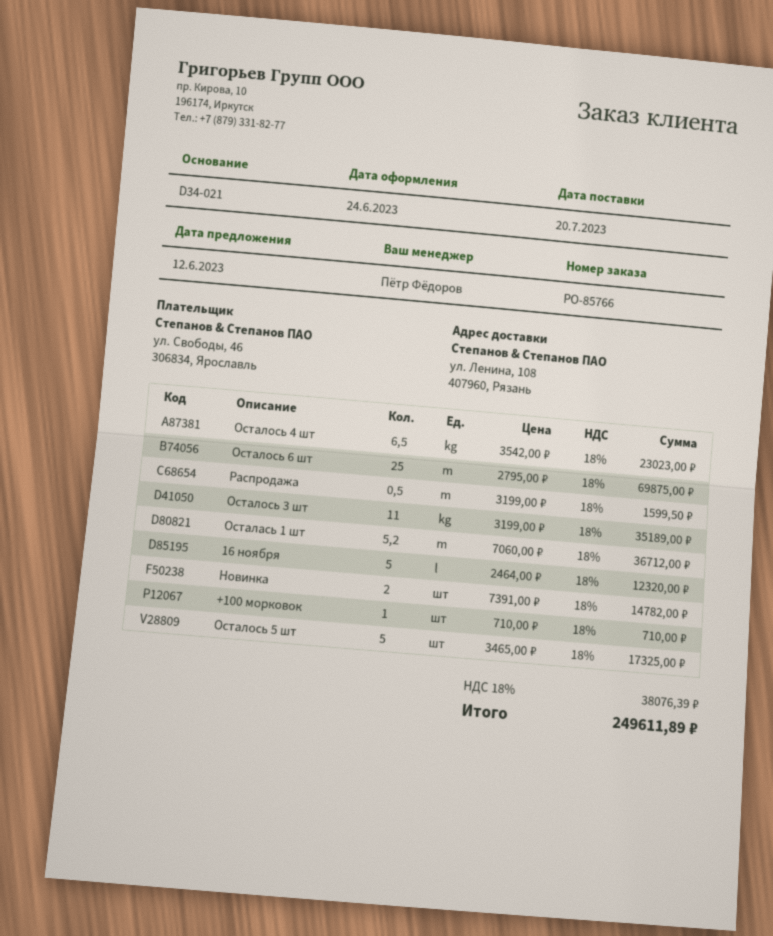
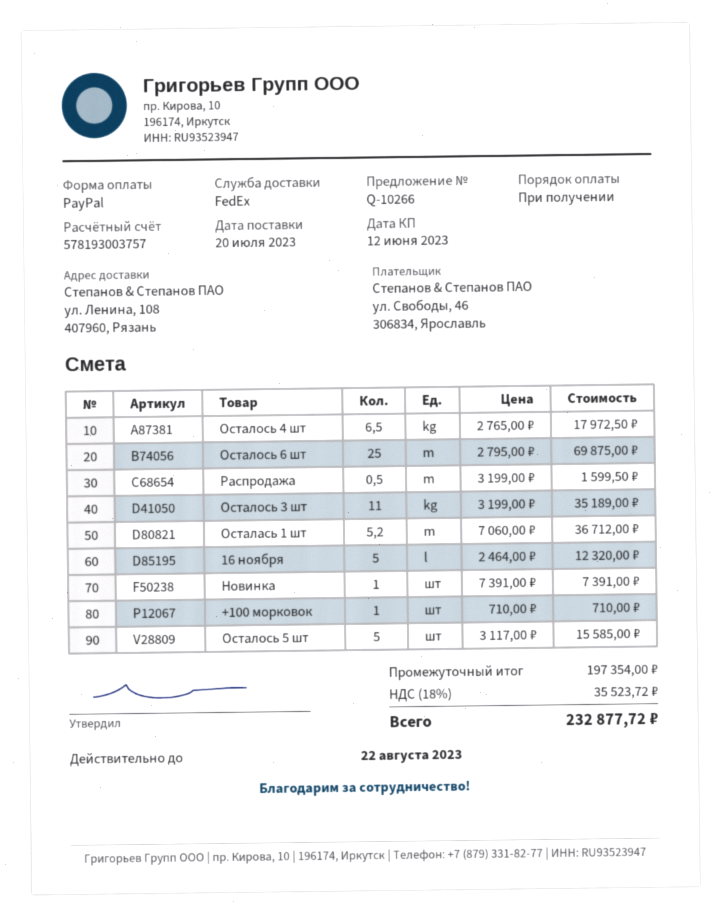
Осталось 4 шт: 6.5 x 3542.00 = 23023.00 -> 6.5 x 2765.00 = 17972.50
Новинка: 2 x 7391.00 = 14782.00 -> 1 x 7391.00 = 7391.00
Осталось 5 шт: 5 x 3465.00 = 17325.00 -> 5 x 3117.00 = 15585.00
tax: 18% = 38076.39 -> 18% = 35523.72
total: 249611.89 -> 232877.72

